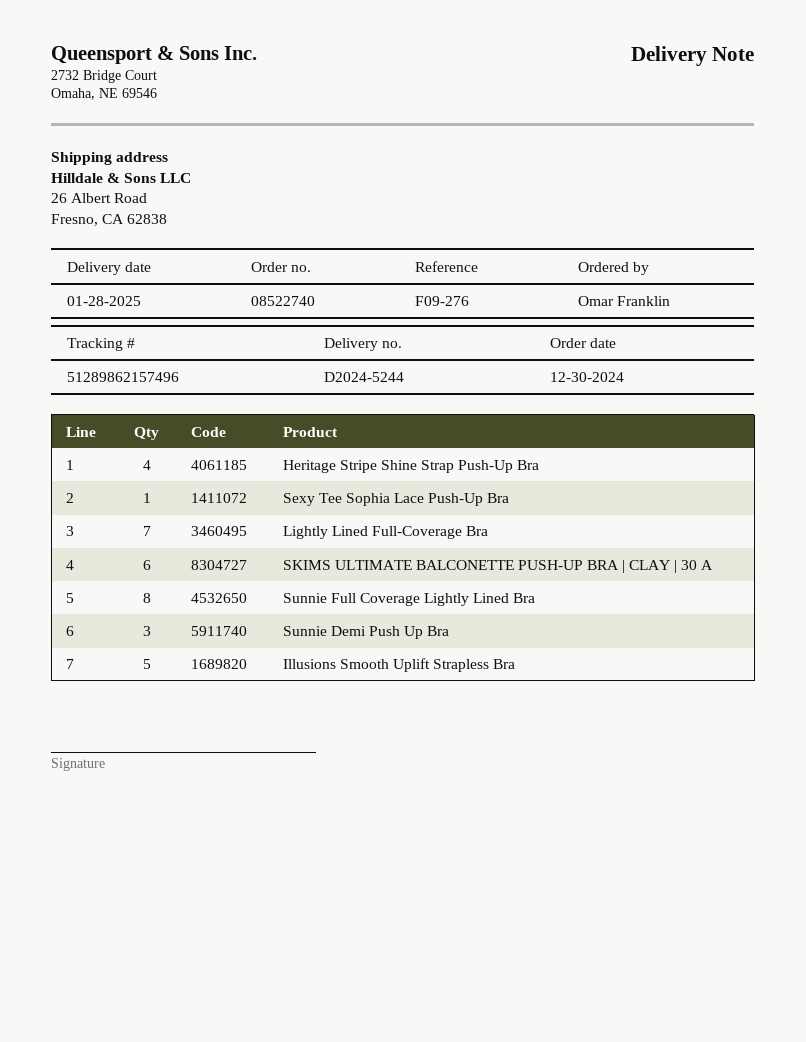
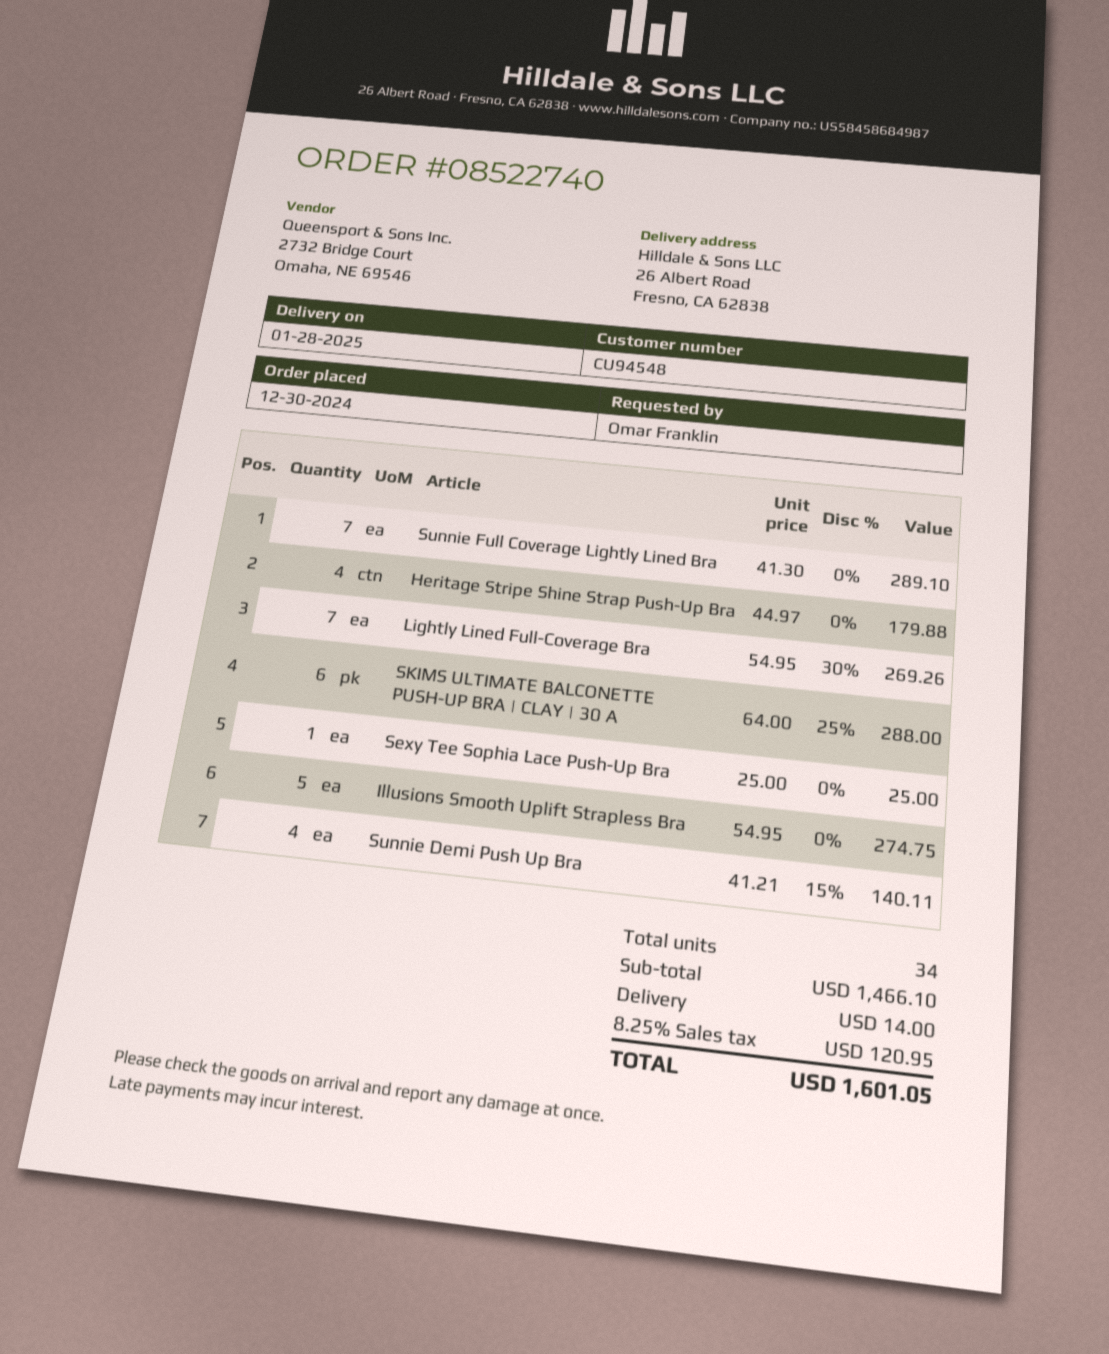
Sunnie Full Coverage Lightly Lined Bra: 8 -> 7
Sunnie Demi Push Up Bra: 3 -> 4

